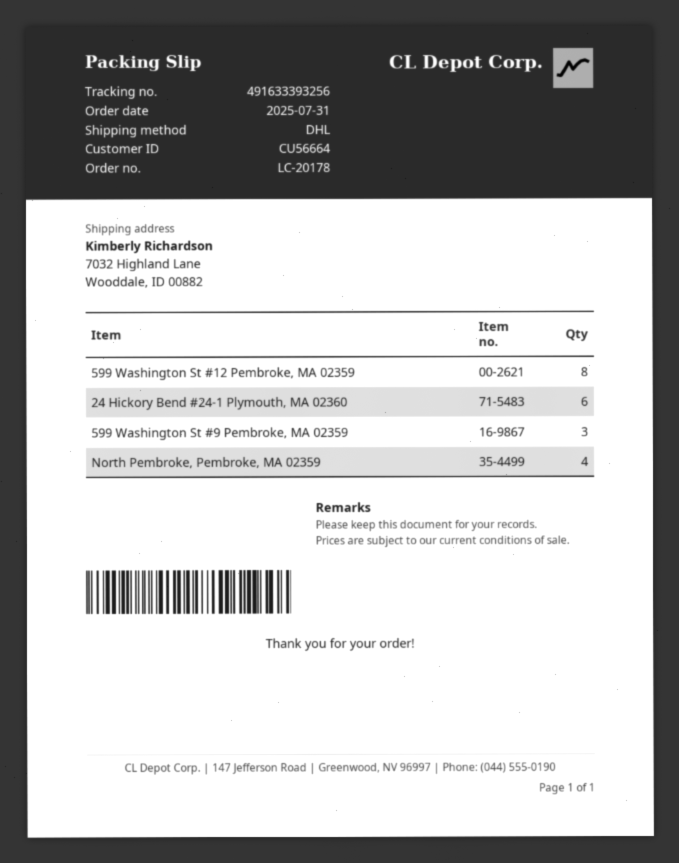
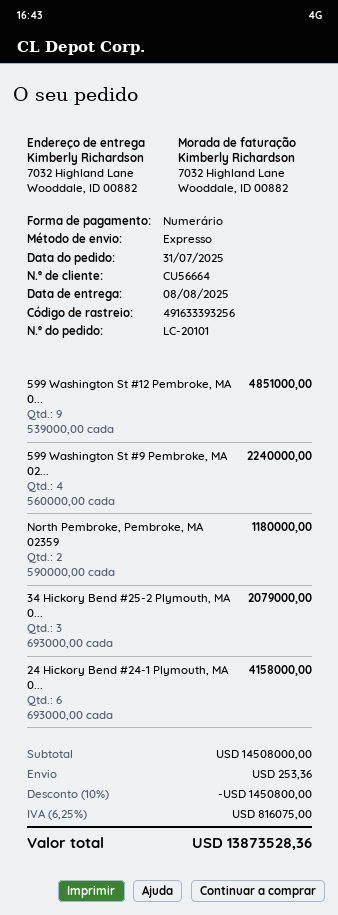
order number: LC-20178 -> LC-20101
shipping method: DHL -> express
599 Washington St #12 Pembroke, MA 02359: 8 -> 9
599 Washington St #9 Pembroke, MA 02359: 3 -> 4
North Pembroke, Pembroke, MA 02359: 4 -> 2
34 Hickory Bend #25-2 Plymouth, MA 0...: none -> 3

